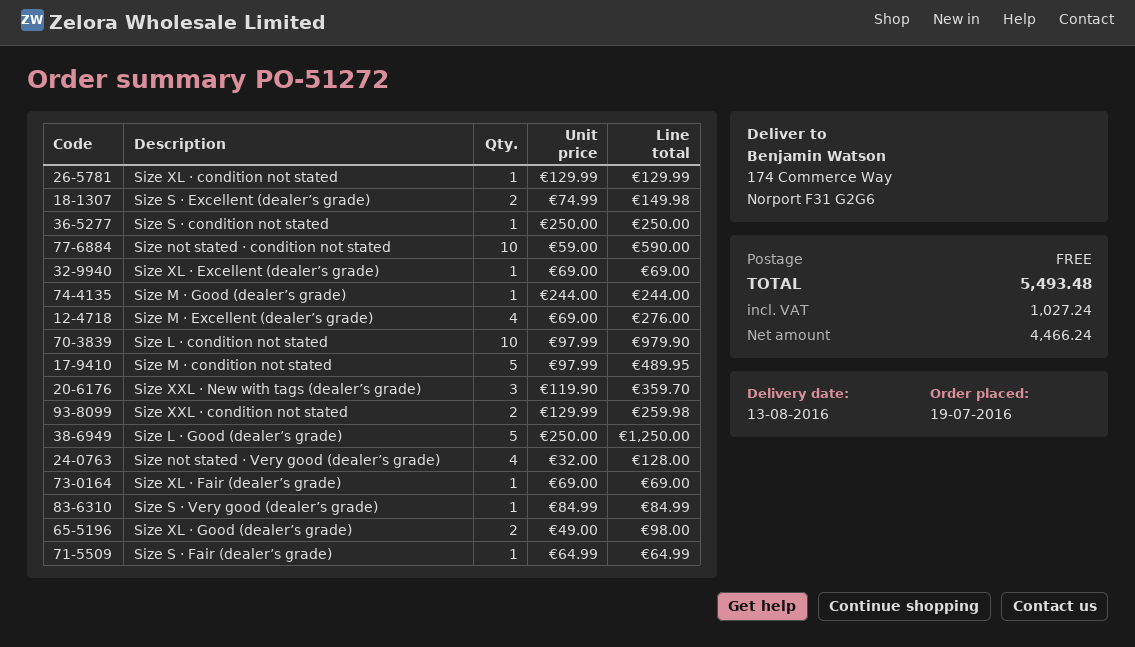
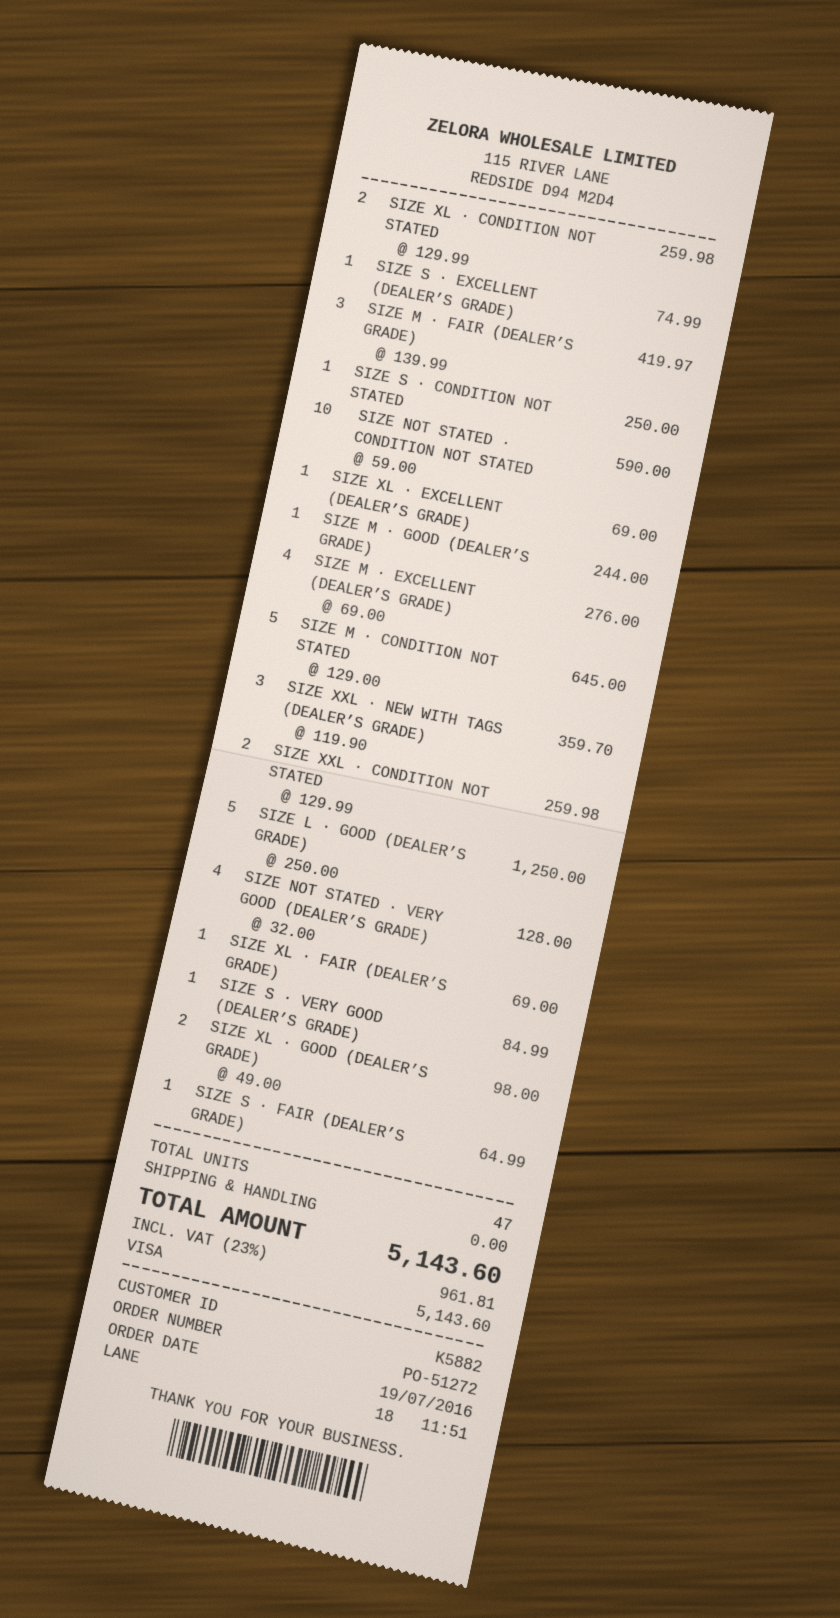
Size XL · condition not stated: 1 x 129.99 = 129.99 -> 2 x 129.99 = 259.98
Size S · Excellent (dealer’s grade): 2 x 74.99 = 149.98 -> 1 x 74.99 = 74.99
Size L · condition not stated: 10 x 97.99 = 979.90 -> none
Size M · condition not stated: 5 x 97.99 = 489.95 -> 5 x 129.00 = 645.00
SIZE M · FAIR (DEALER’S GRADE): none -> 3 x 139.99 = 419.97
tax: 1027.24 -> 961.81
total: 5493.48 -> 5143.60

